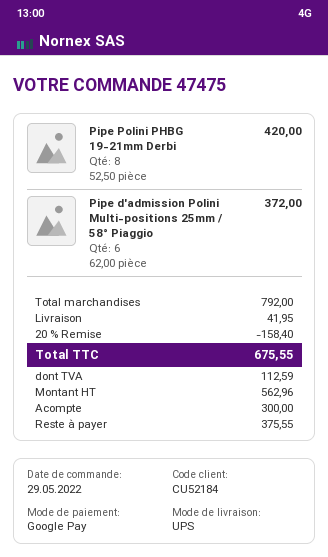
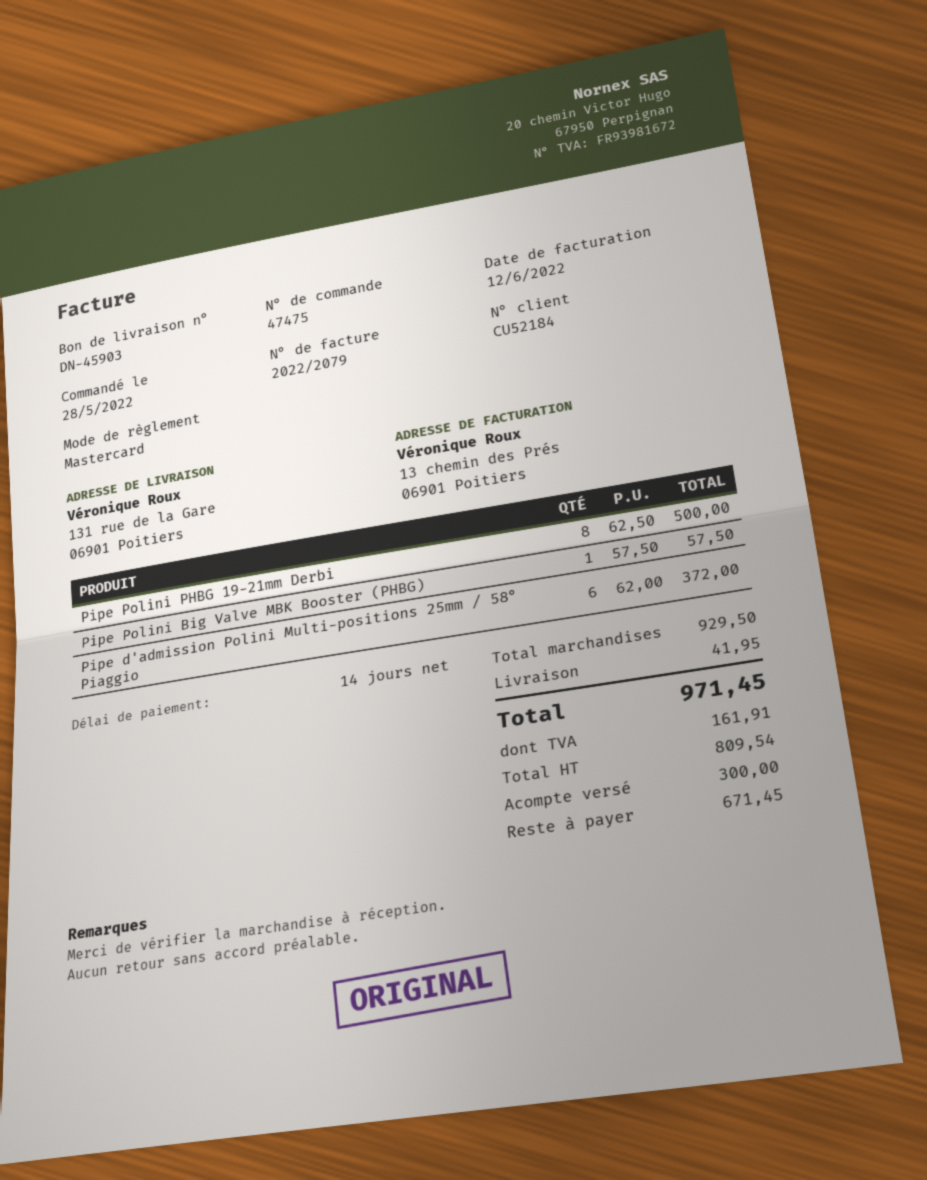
order date: 2022-05-29 -> 2022-05-28
payment method: Google Pay -> Mastercard
Pipe Polini PHBG 19-21mm Derbi: 8 x 52.50 = 420.00 -> 8 x 62.50 = 500.00
Pipe Polini Big Valve MBK Booster (PHBG): none -> 1 x 57.50 = 57.50
subtotal: 792.00 -> 929.50
discount: 20% = 158.40 -> none
net: 562.96 -> 809.54
tax: 112.59 -> 161.91
total: 675.55 -> 971.45
balance: 375.55 -> 671.45

